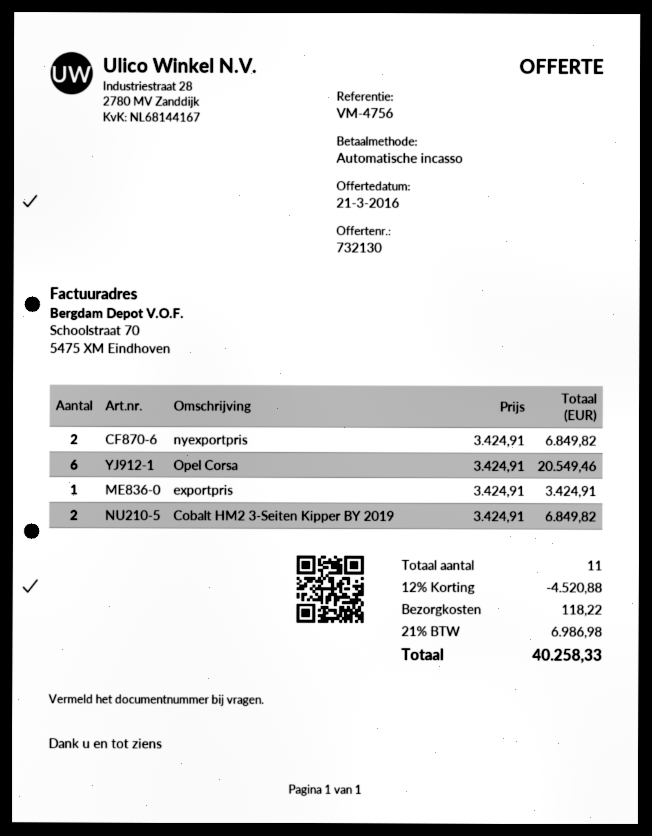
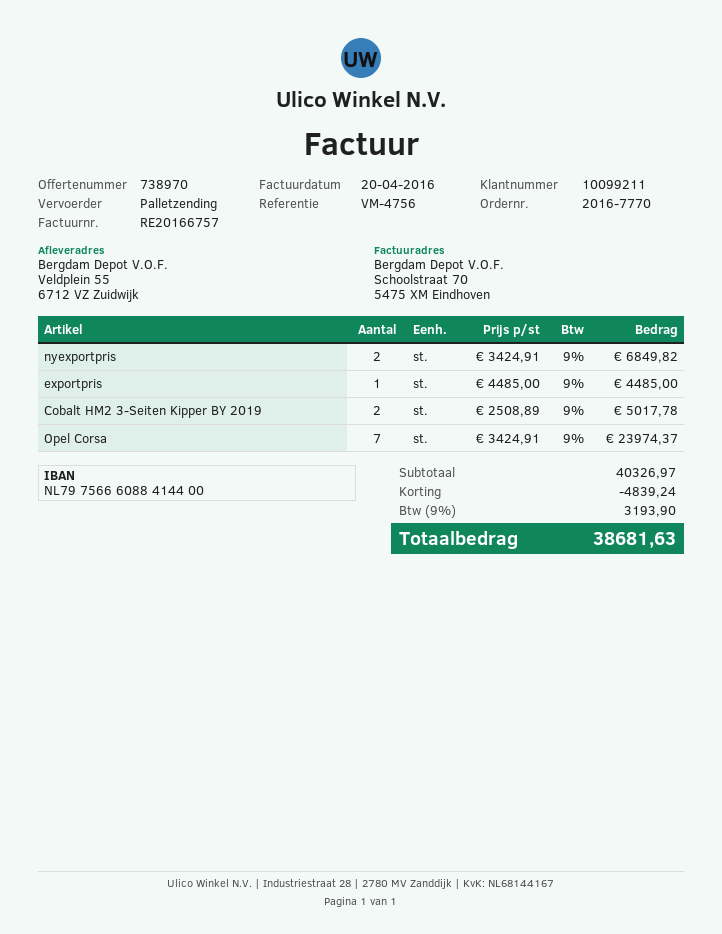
quote number: 732130 -> 738970
Opel Corsa: 6 x 3424.91 = 20549.46 -> 7 x 3424.91 = 23974.37
exportpris: 1 x 3424.91 = 3424.91 -> 1 x 4485.00 = 4485.00
Cobalt HM2 3-Seiten Kipper BY 2019: 2 x 3424.91 = 6849.82 -> 2 x 2508.89 = 5017.78
discount: 4520.88 -> 4839.24
shipping: 118.22 -> none
tax: 21% = 6986.98 -> 9% = 3193.90
total: 40258.33 -> 38681.63

